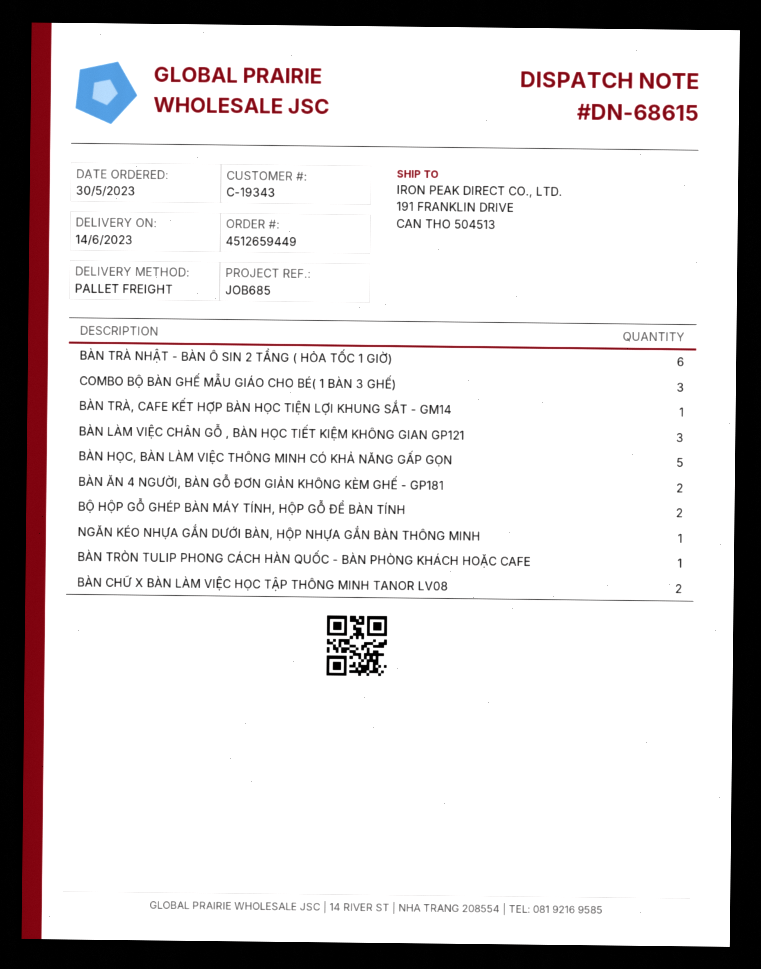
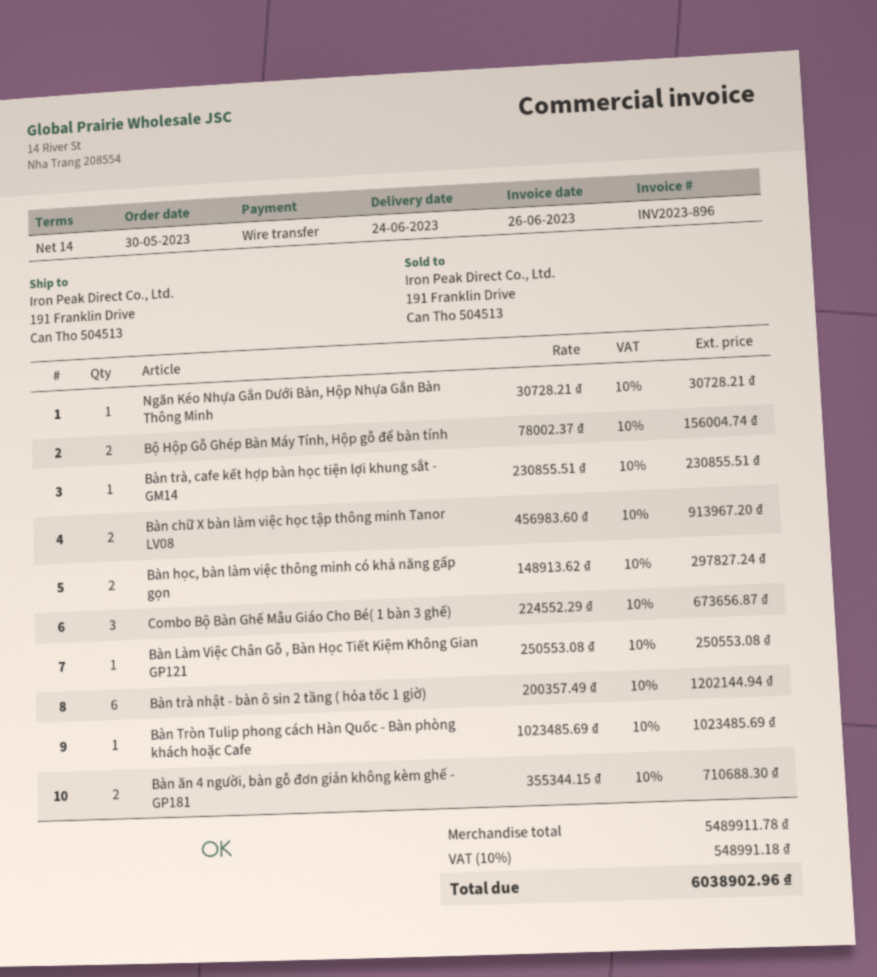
delivery date: 2023-06-14 -> 2023-06-24
BÀN LÀM VIỆC CHÂN GỖ , BÀN HỌC TIẾT KIỆM KHÔNG GIAN GP121: 3 -> 1
BÀN HỌC, BÀN LÀM VIỆC THÔNG MINH CÓ KHẢ NĂNG GẤP GỌN: 5 -> 2

